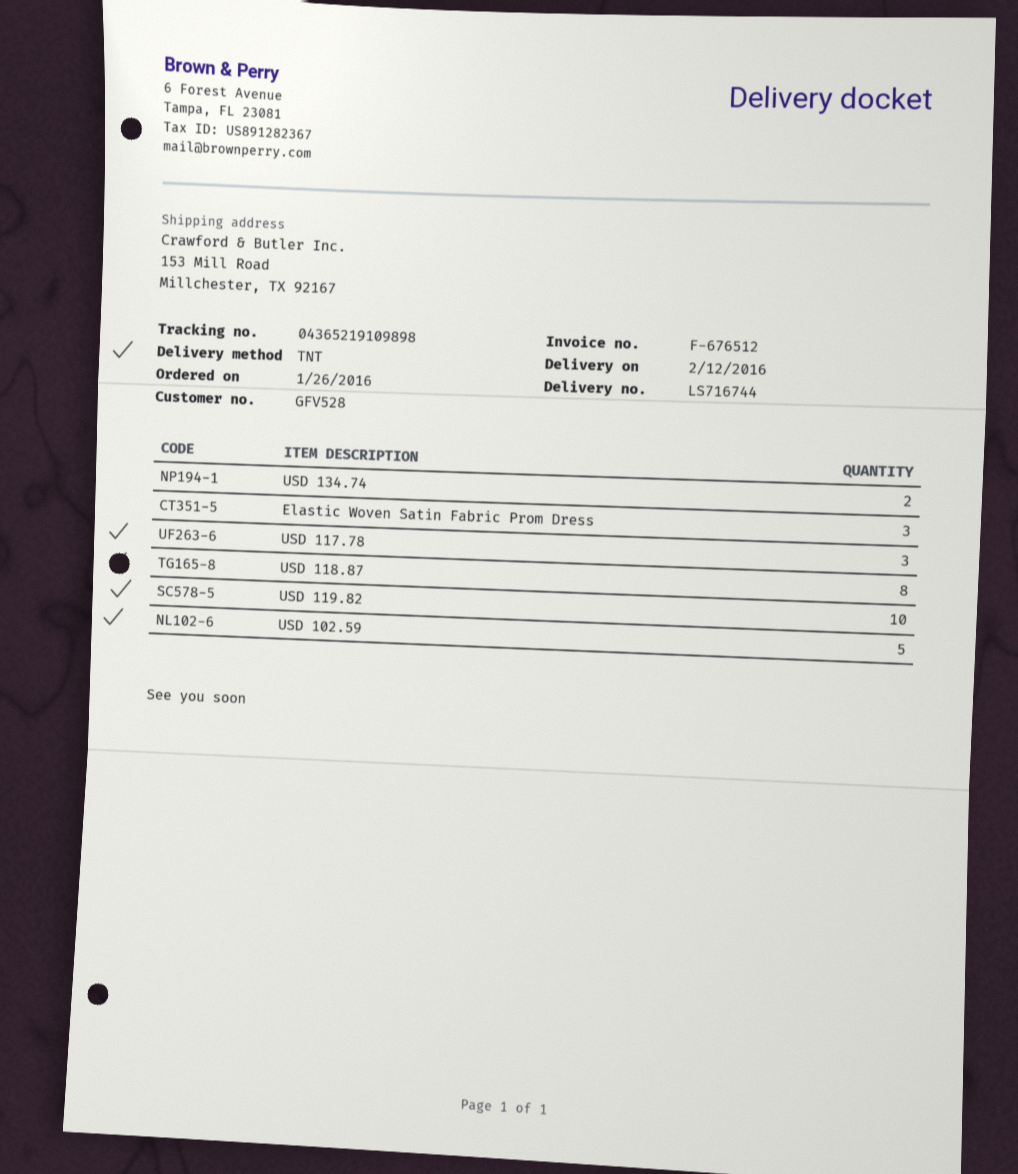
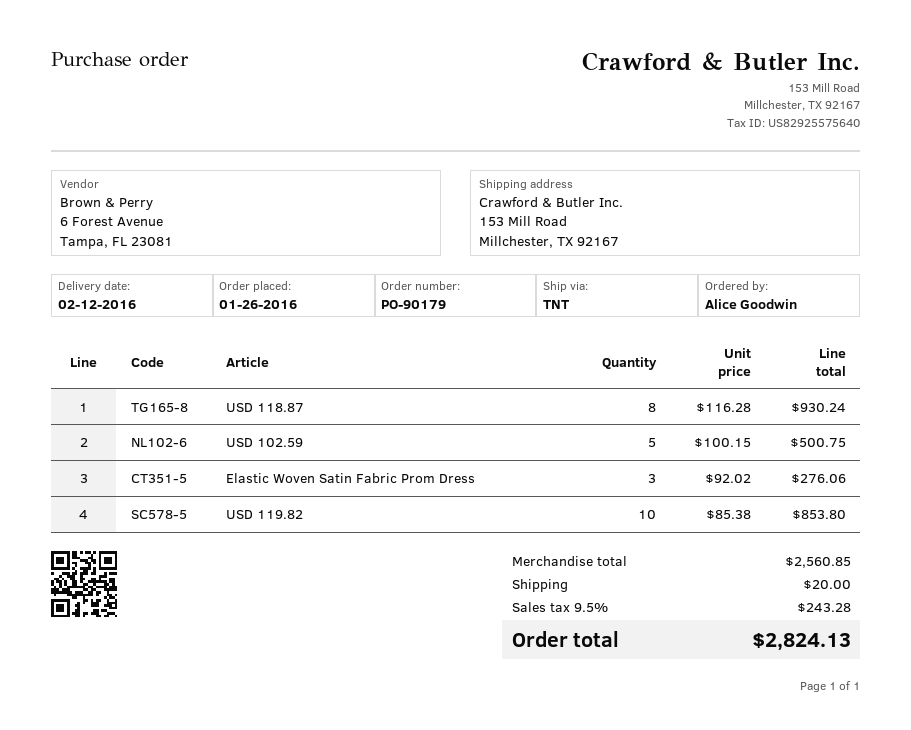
USD 134.74: 2 -> none
USD 117.78: 3 -> none

